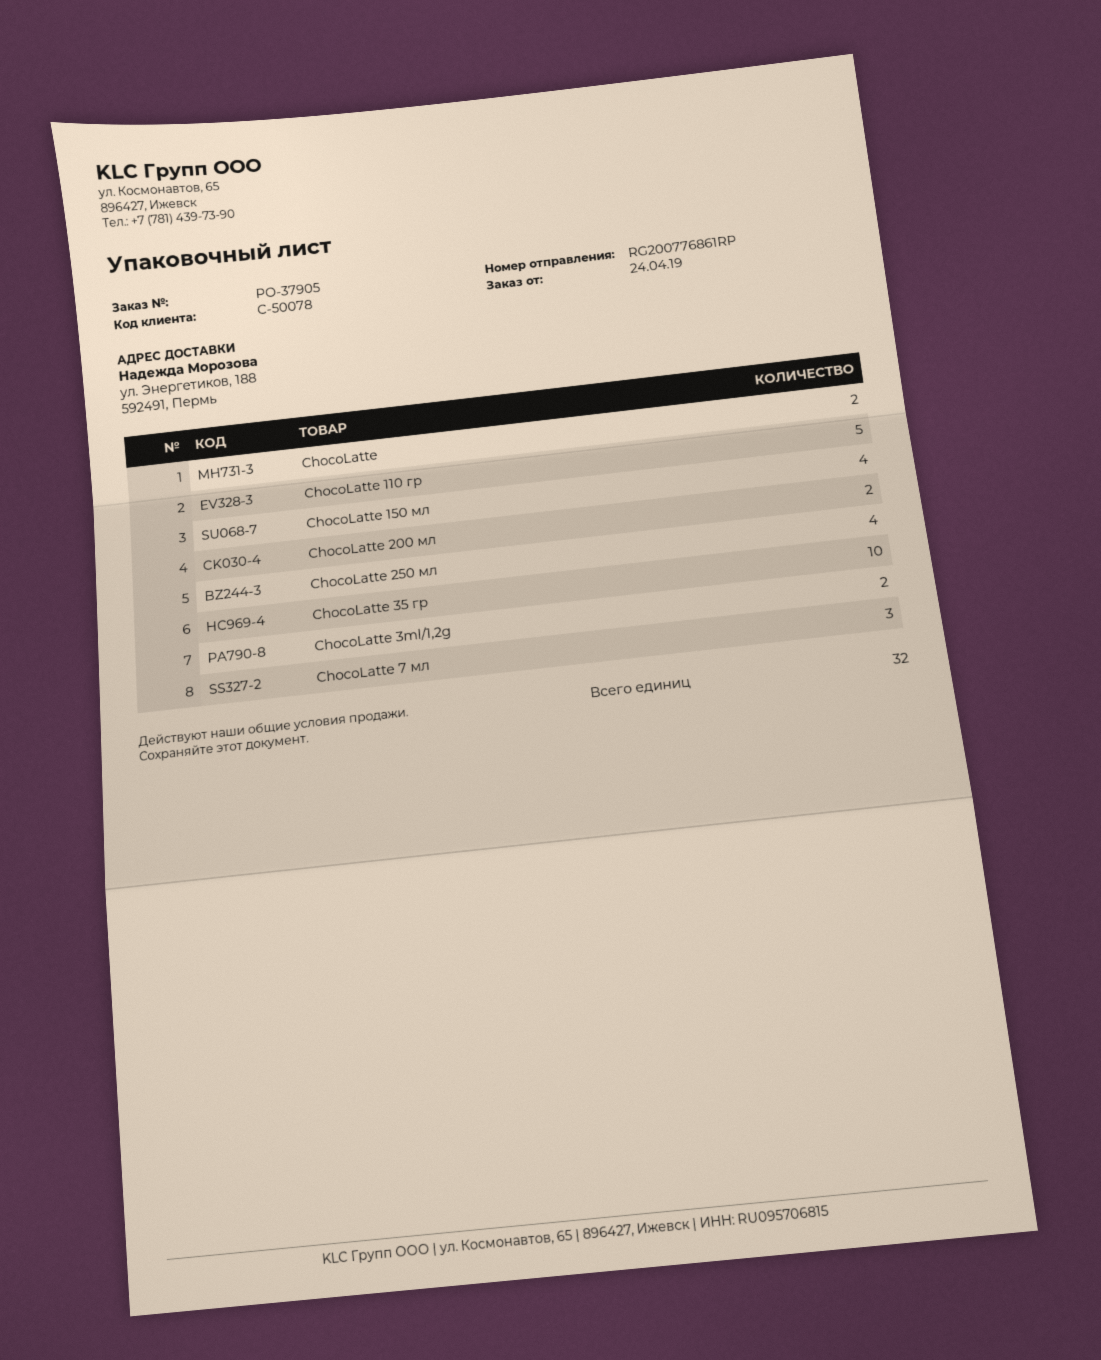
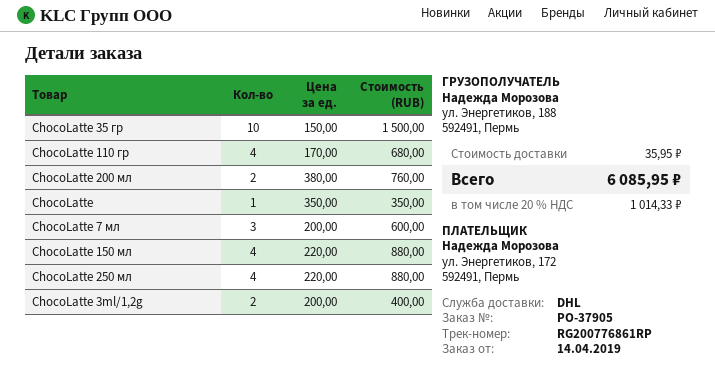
order date: 2019-04-24 -> 2019-04-14
ChocoLatte: 2 -> 1
ChocoLatte 110 гр: 5 -> 4

